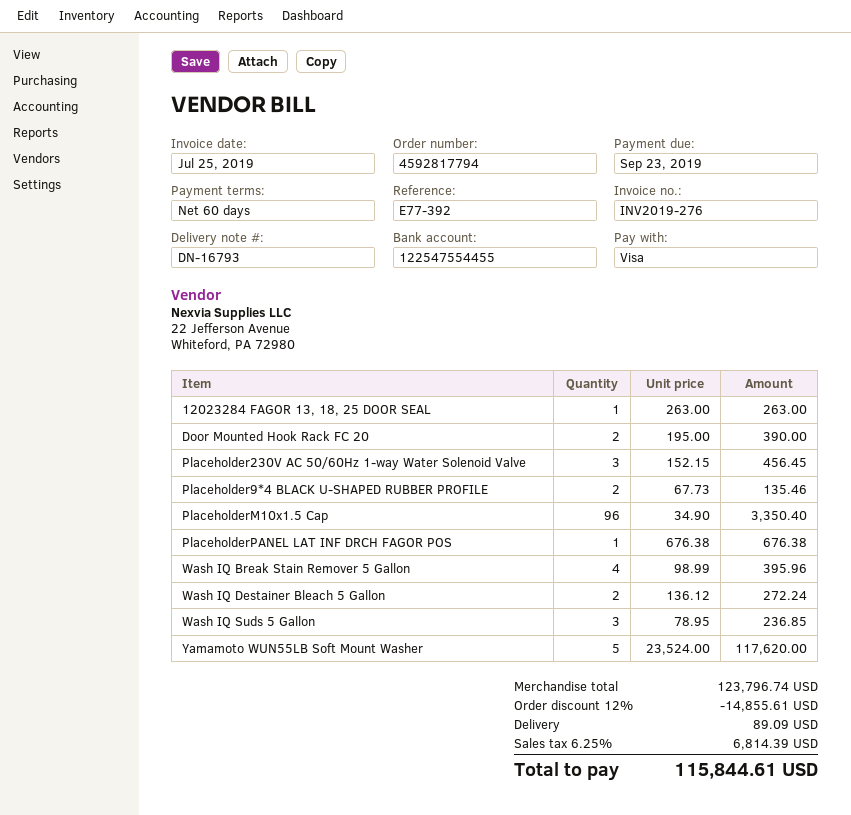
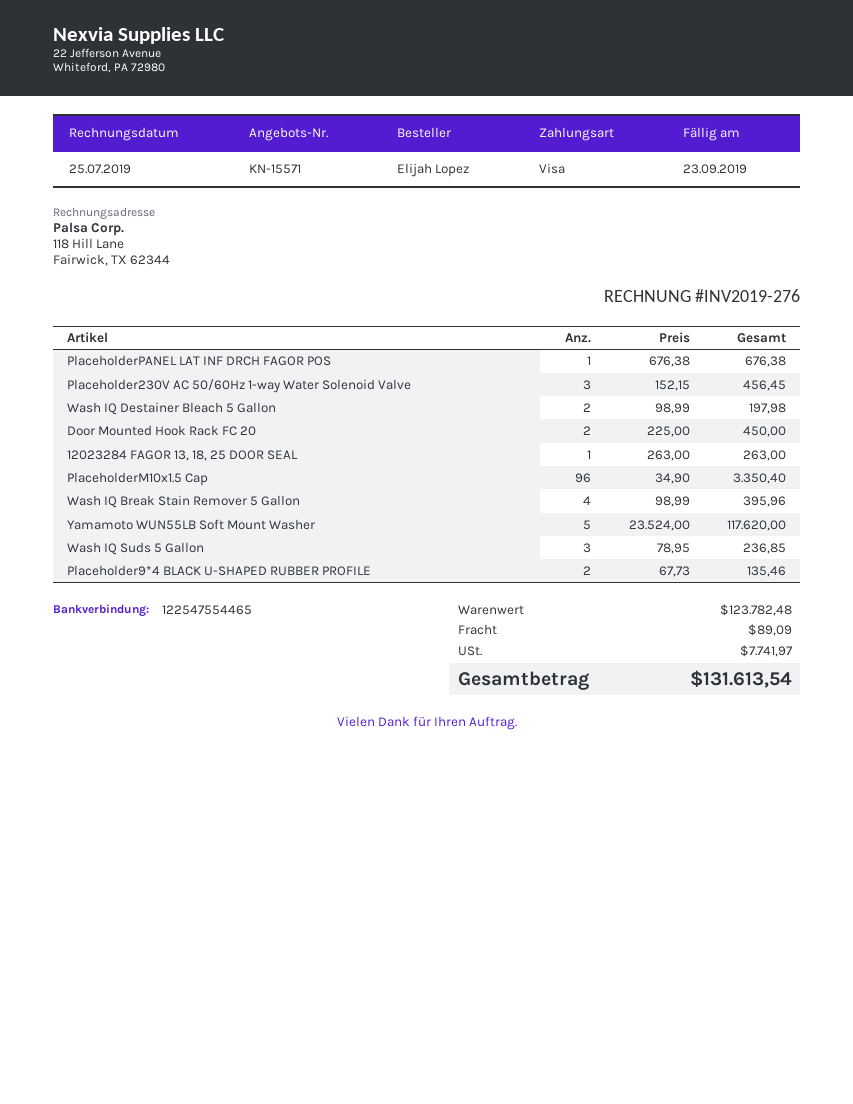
bank account: 122547554455 -> 122547554465
Door Mounted Hook Rack FC 20: 2 x 195.00 = 390.00 -> 2 x 225.00 = 450.00
Wash IQ Destainer Bleach 5 Gallon: 2 x 136.12 = 272.24 -> 2 x 98.99 = 197.98
subtotal: 123796.74 -> 123782.48
discount: 12% = 14855.61 -> none
tax: 6814.39 -> 7741.97
total: 115844.61 -> 131613.54

